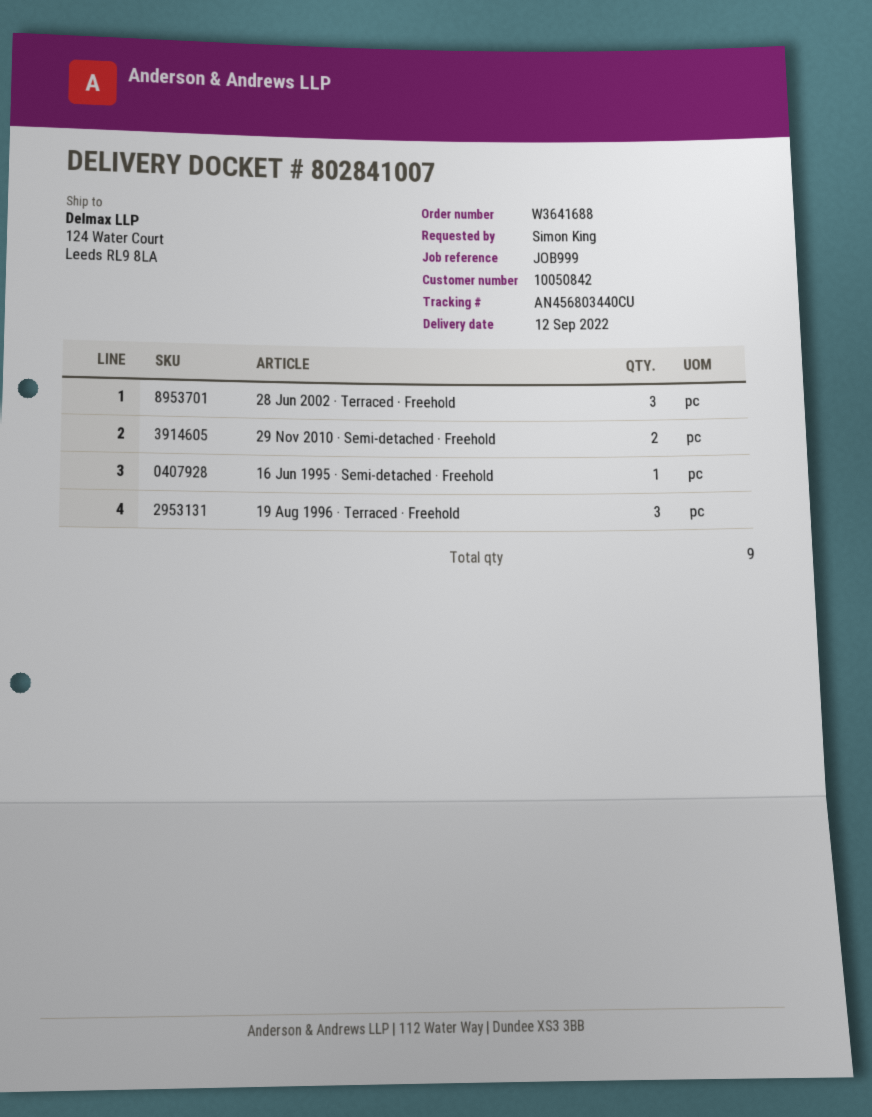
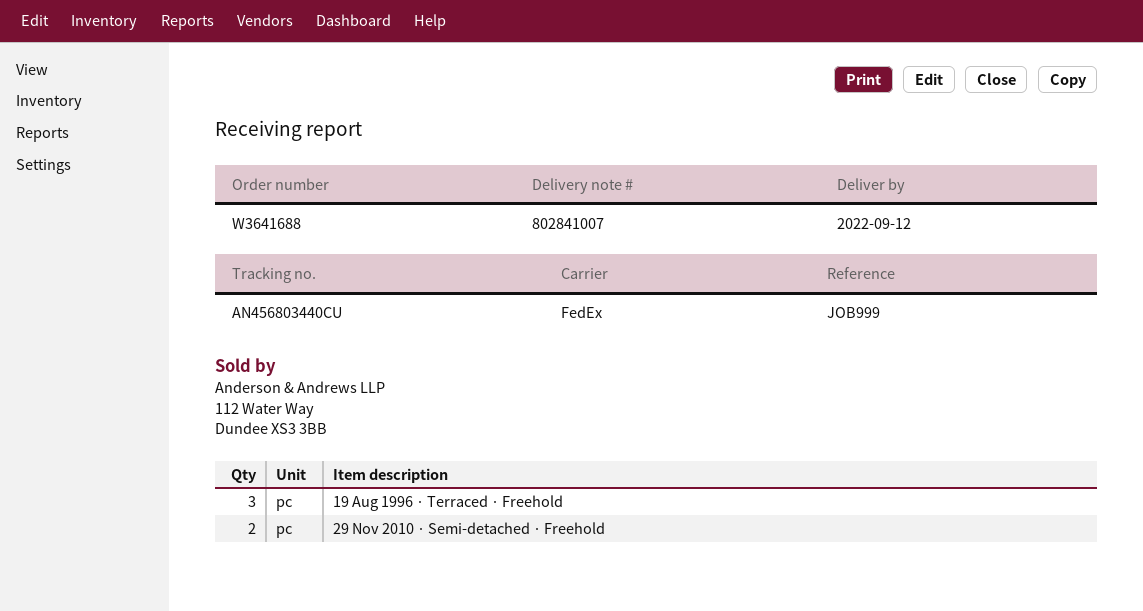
28 Jun 2002 · Terraced · Freehold: 3 -> none
16 Jun 1995 · Semi-detached · Freehold: 1 -> none

